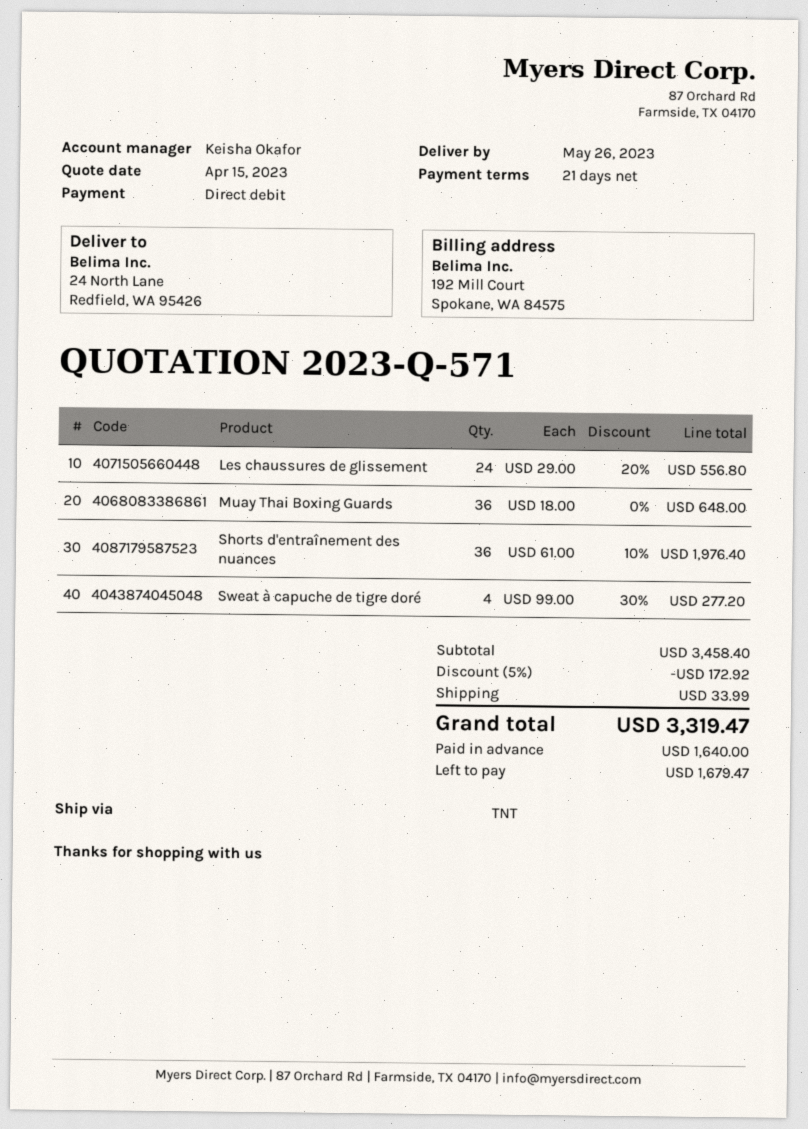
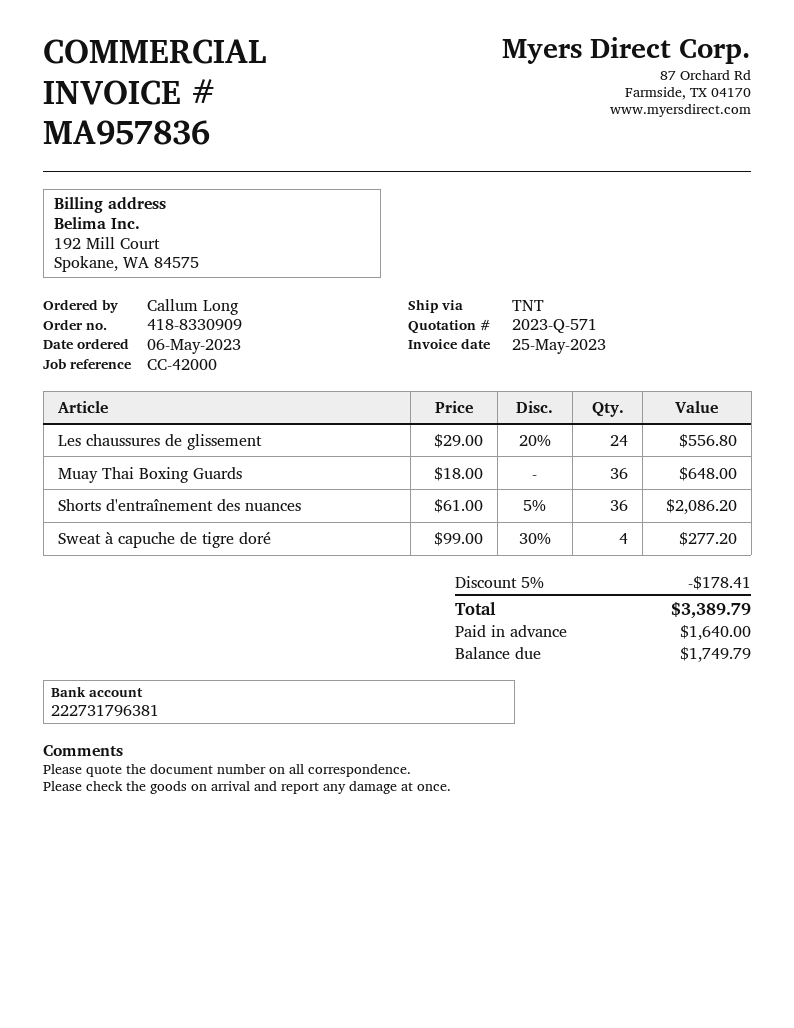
Shorts d'entraînement des nuances: 36 x 61.00 - 10% = 1976.40 -> 36 x 61.00 - 5% = 2086.20
discount: 5% = 172.92 -> 5% = 178.41
shipping: 33.99 -> none
total: 3319.47 -> 3389.79
balance: 1679.47 -> 1749.79

